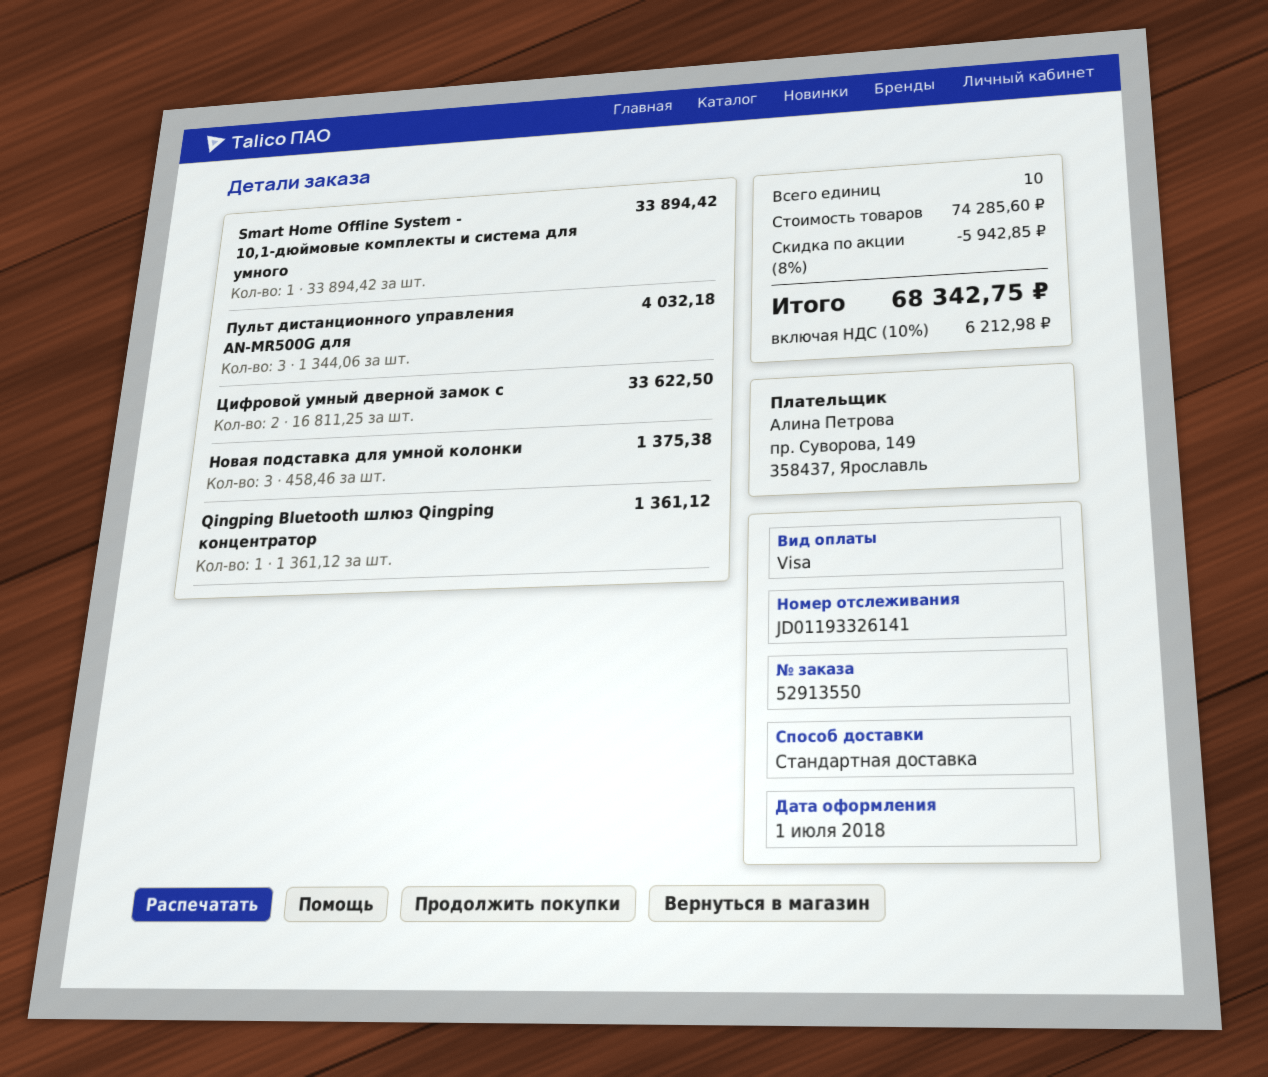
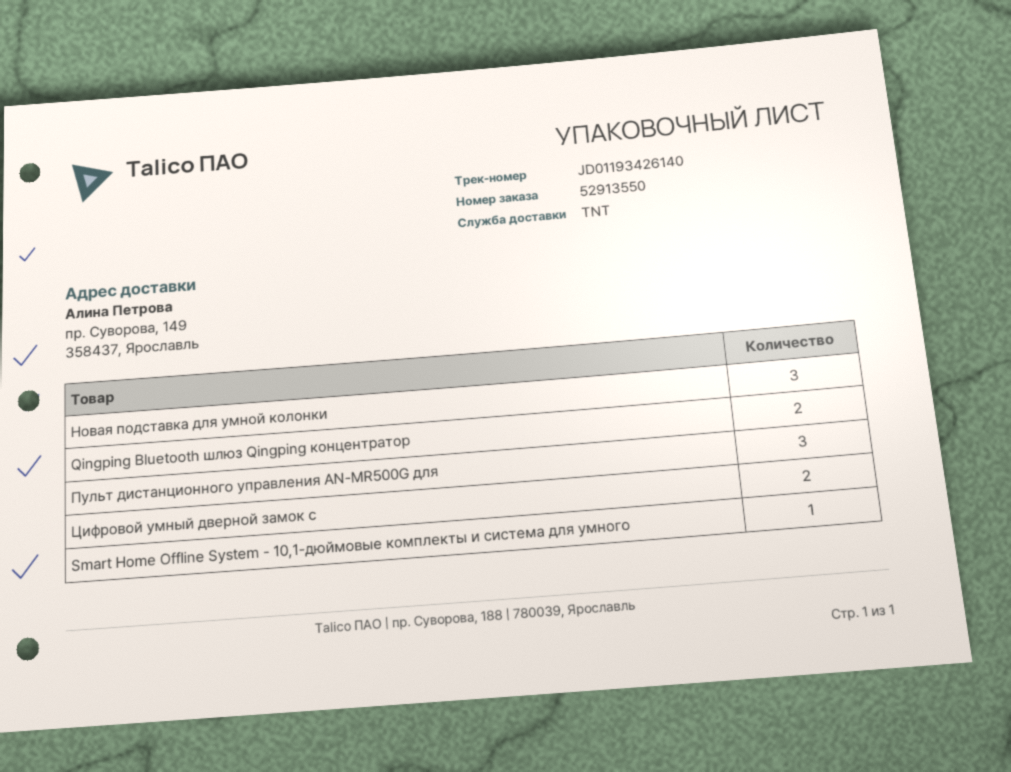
shipping method: standard -> TNT
tracking number: JD01193326141 -> JD01193426140
Qingping Bluetooth шлюз Qingping концентратор: 1 -> 2

